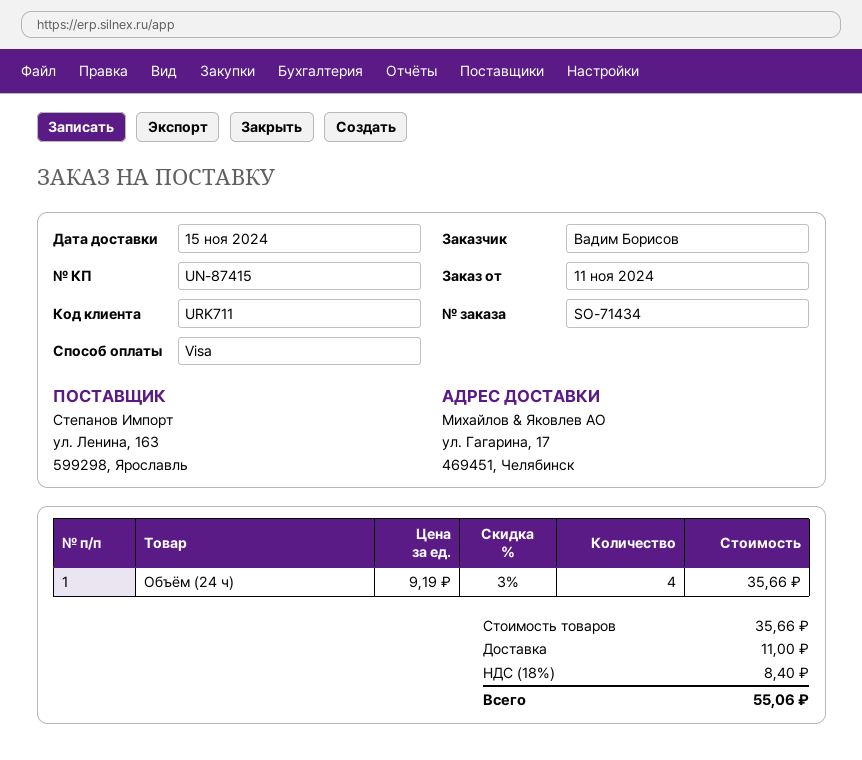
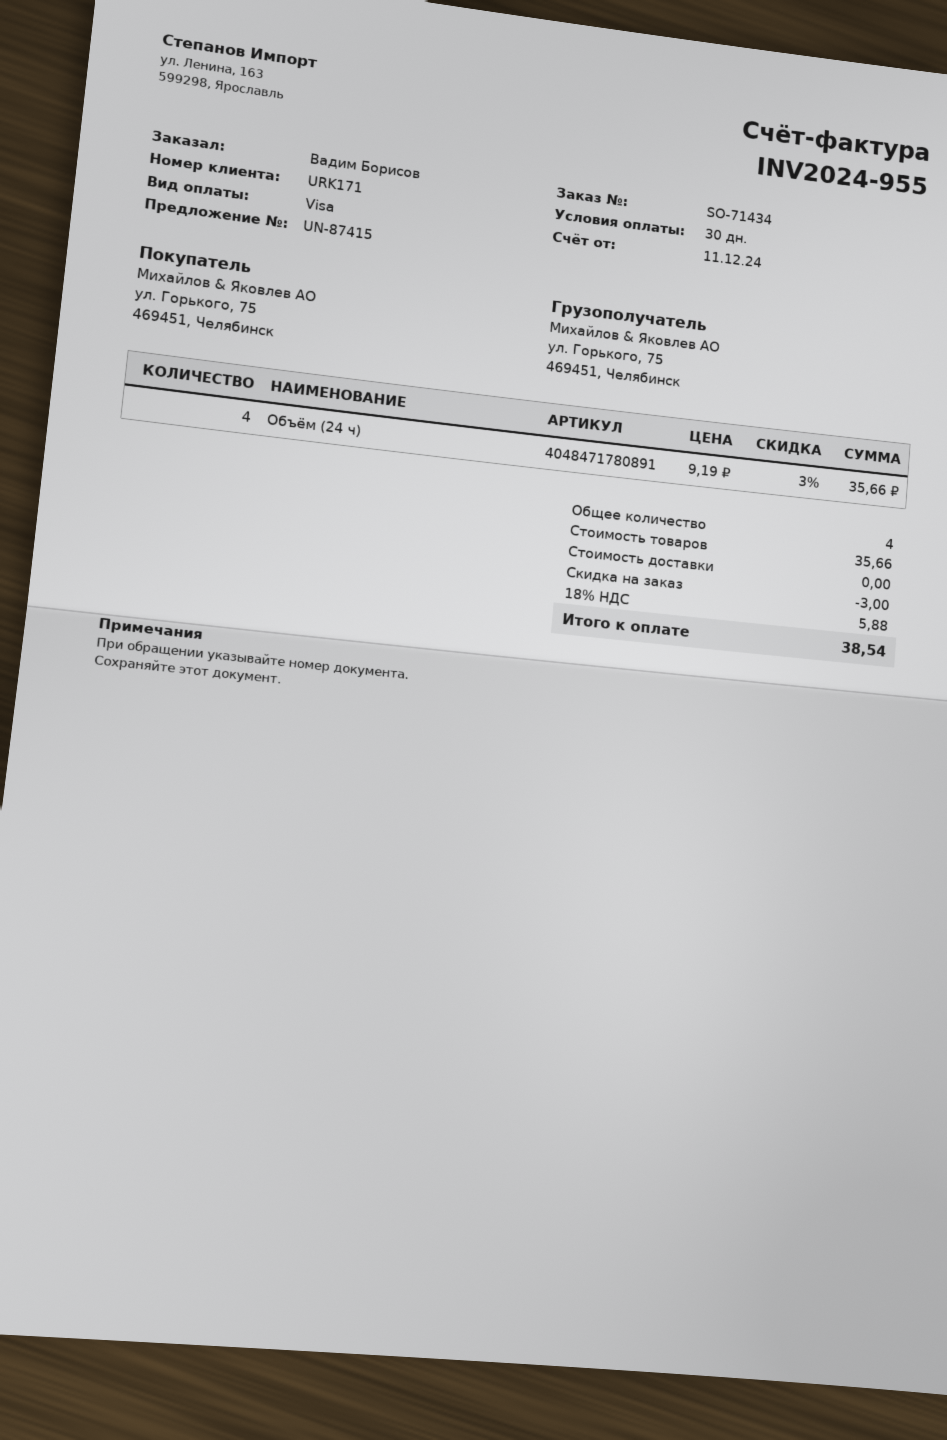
customer number: URK711 -> URK171
ship to: ул. Гагарина, 17, 469451, Челябинск -> ул. Горького, 75, 469451, Челябинск
discount: none -> 3.00
shipping: 11.00 -> 0.00
tax: 18% = 8.40 -> 18% = 5.88
total: 55.06 -> 38.54

